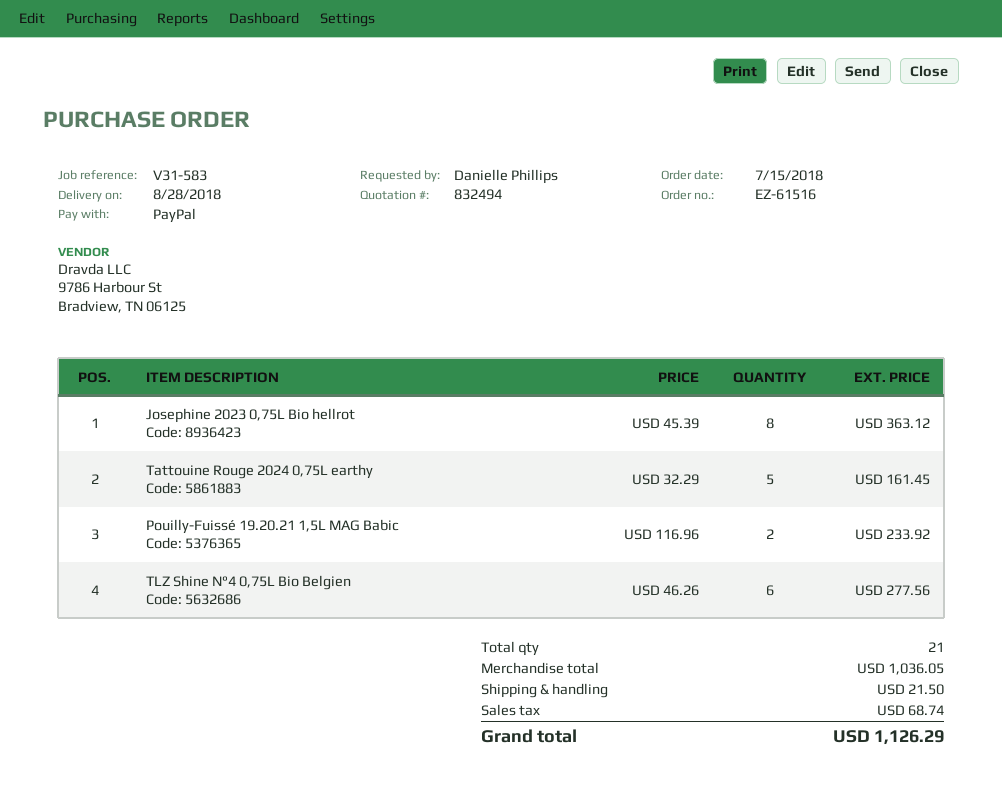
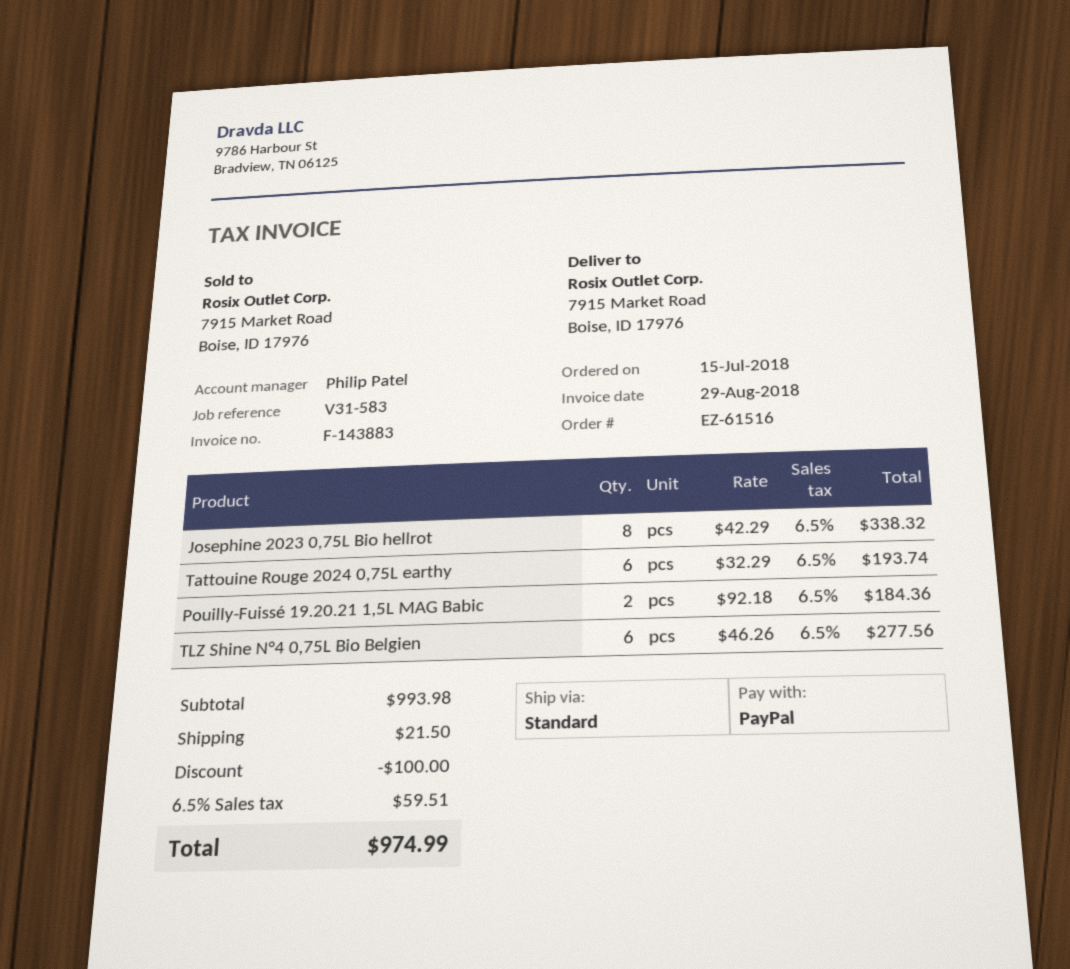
Josephine 2023 0,75L Bio hellrot: 8 x 45.39 = 363.12 -> 8 x 42.29 = 338.32
Tattouine Rouge 2024 0,75L earthy: 5 x 32.29 = 161.45 -> 6 x 32.29 = 193.74
Pouilly-Fuissé 19.20.21 1,5L MAG Babic: 2 x 116.96 = 233.92 -> 2 x 92.18 = 184.36
subtotal: 1036.05 -> 993.98
discount: none -> 100.00
tax: 68.74 -> 59.51
total: 1126.29 -> 974.99

